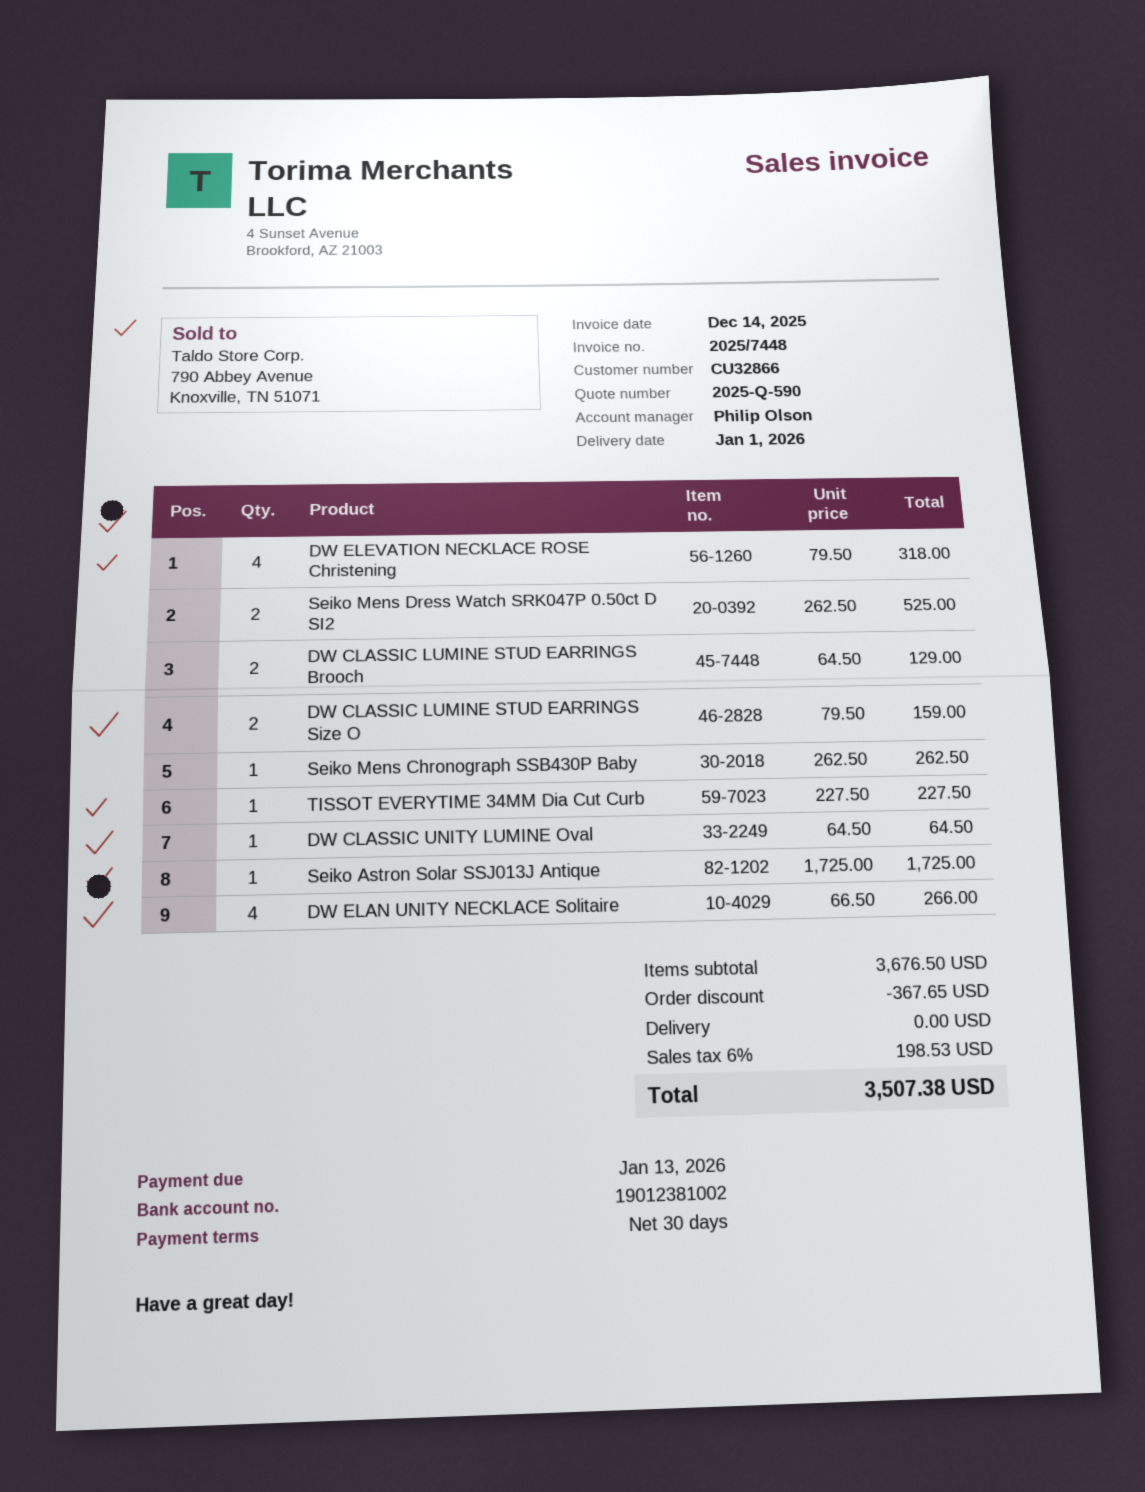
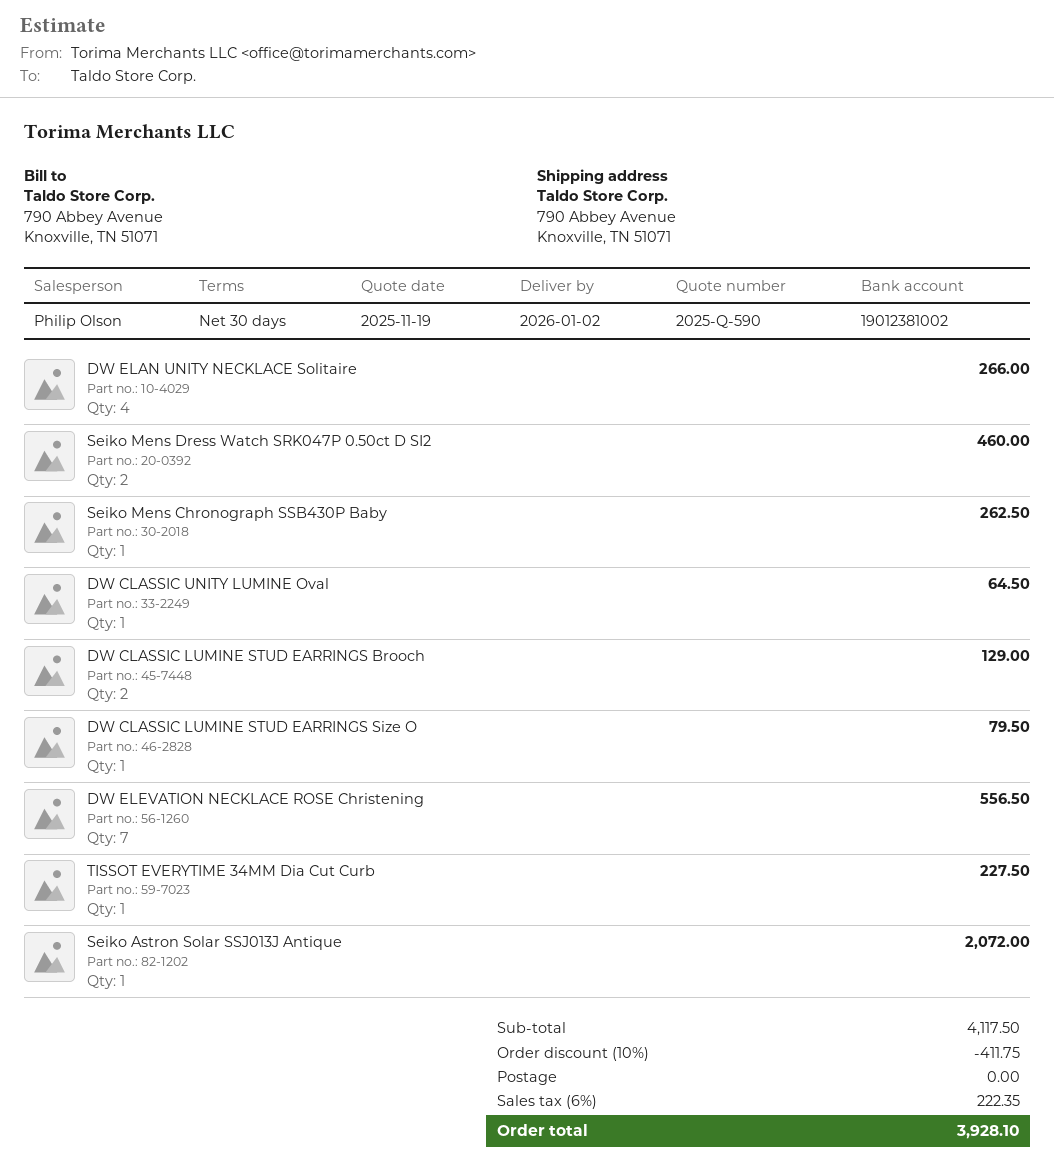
delivery date: 2026-01-01 -> 2026-01-02
DW ELEVATION NECKLACE ROSE Christening: 4 for 318.00 -> 7 for 556.50
Seiko Mens Dress Watch SRK047P 0.50ct D SI2: 2 for 525.00 -> 2 for 460.00
DW CLASSIC LUMINE STUD EARRINGS Size O: 2 for 159.00 -> 1 for 79.50
Seiko Astron Solar SSJ013J Antique: 1 for 1725.00 -> 1 for 2072.00
subtotal: 3676.50 -> 4117.50
discount: 367.65 -> 411.75
tax: 6% = 198.53 -> 6% = 222.35
total: 3507.38 -> 3928.10

